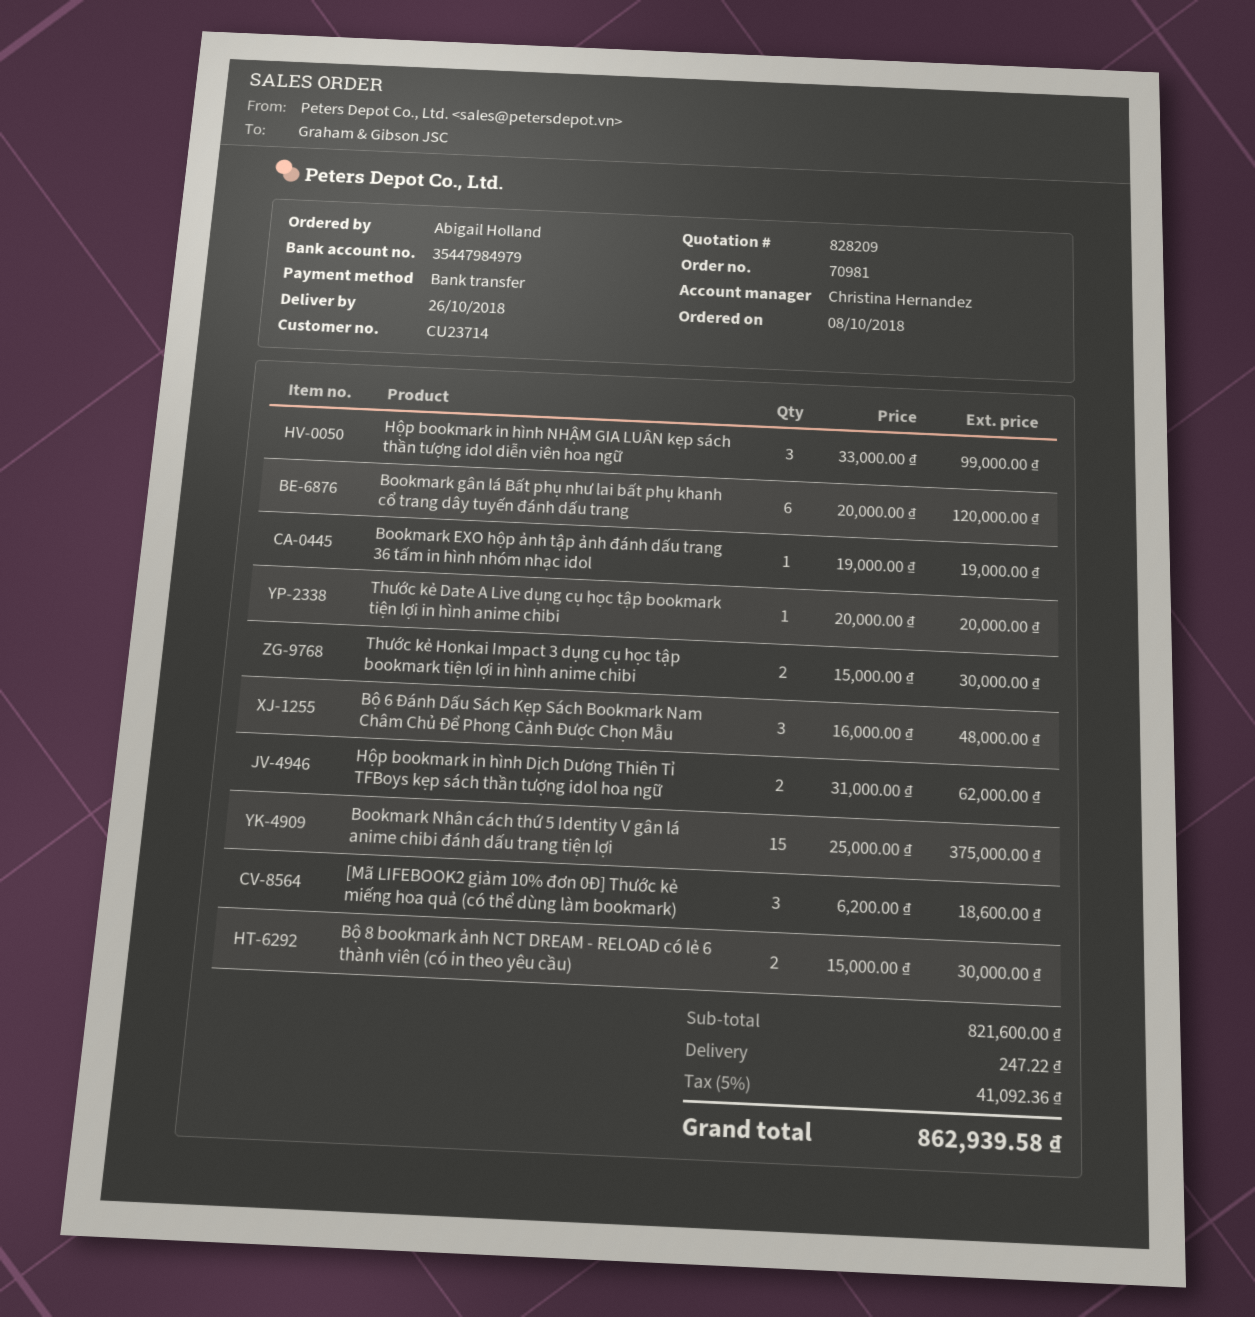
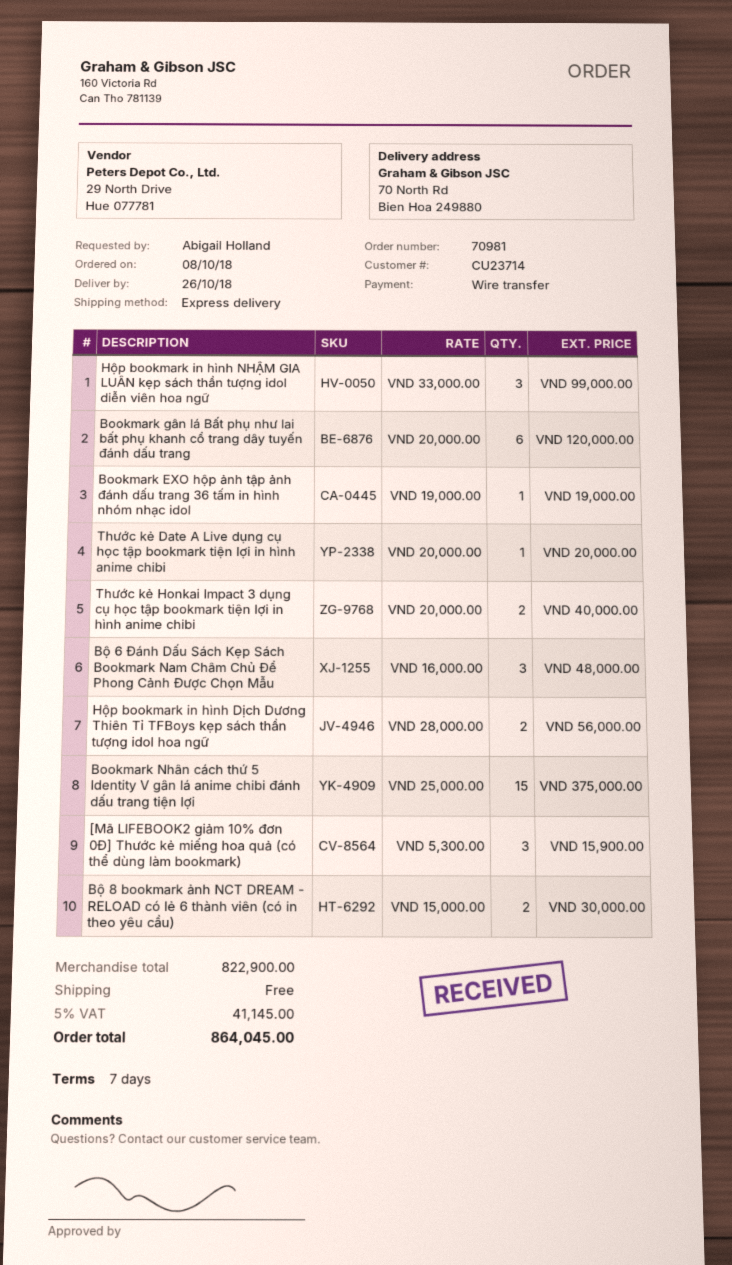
Thước kẻ Honkai Impact 3 dụng cụ học tập bookmark tiện lợi in hình anime chibi: 2 x 15000.00 = 30000.00 -> 2 x 20000.00 = 40000.00
Hộp bookmark in hình Dịch Dương Thiên Tỉ TFBoys kẹp sách thần tượng idol hoa ngữ: 2 x 31000.00 = 62000.00 -> 2 x 28000.00 = 56000.00
[Mã LIFEBOOK2 giảm 10% đơn 0Đ] Thước kẻ miếng hoa quả (có thể dùng làm bookmark): 3 x 6200.00 = 18600.00 -> 3 x 5300.00 = 15900.00
subtotal: 821600.00 -> 822900.00
shipping: 247.22 -> 0.00
tax: 5% = 41092.36 -> 5% = 41145.00
total: 862939.58 -> 864045.00

